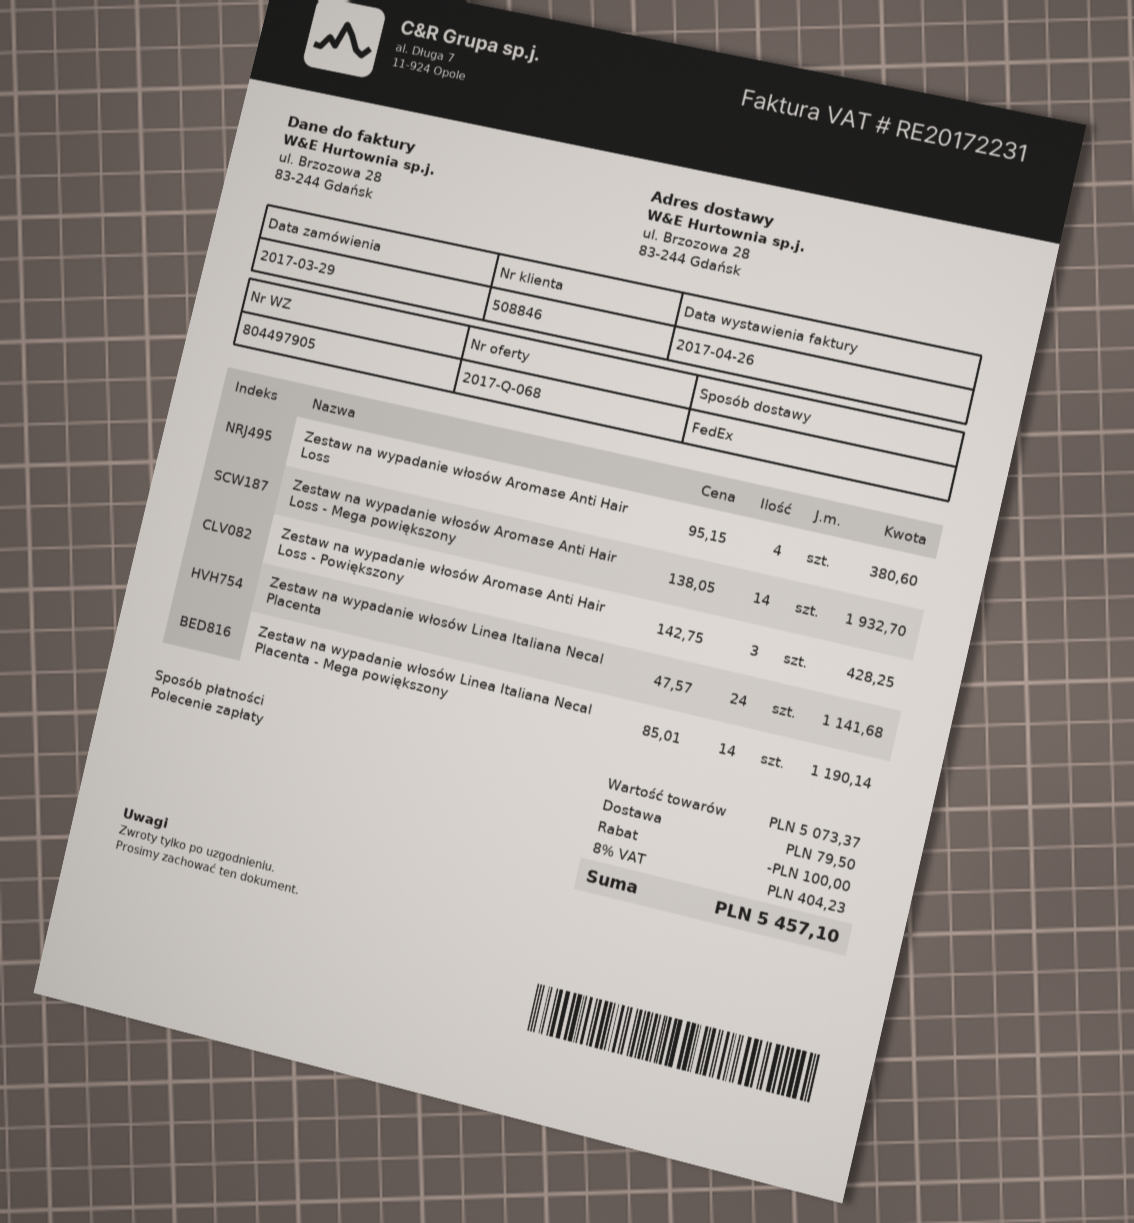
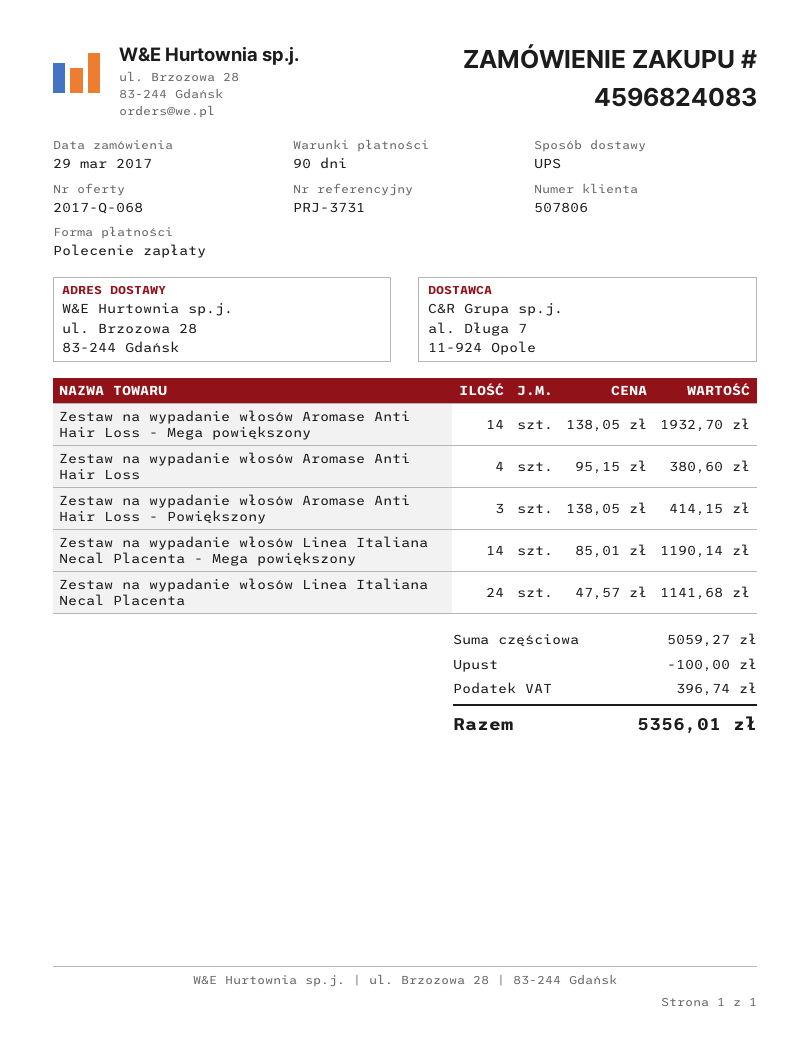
customer number: 508846 -> 507806
shipping method: FedEx -> UPS
Zestaw na wypadanie włosów Aromase Anti Hair Loss - Powiększony: 3 x 142.75 = 428.25 -> 3 x 138.05 = 414.15
subtotal: 5073.37 -> 5059.27
shipping: 79.50 -> none
tax: 404.23 -> 396.74
total: 5457.10 -> 5356.01

